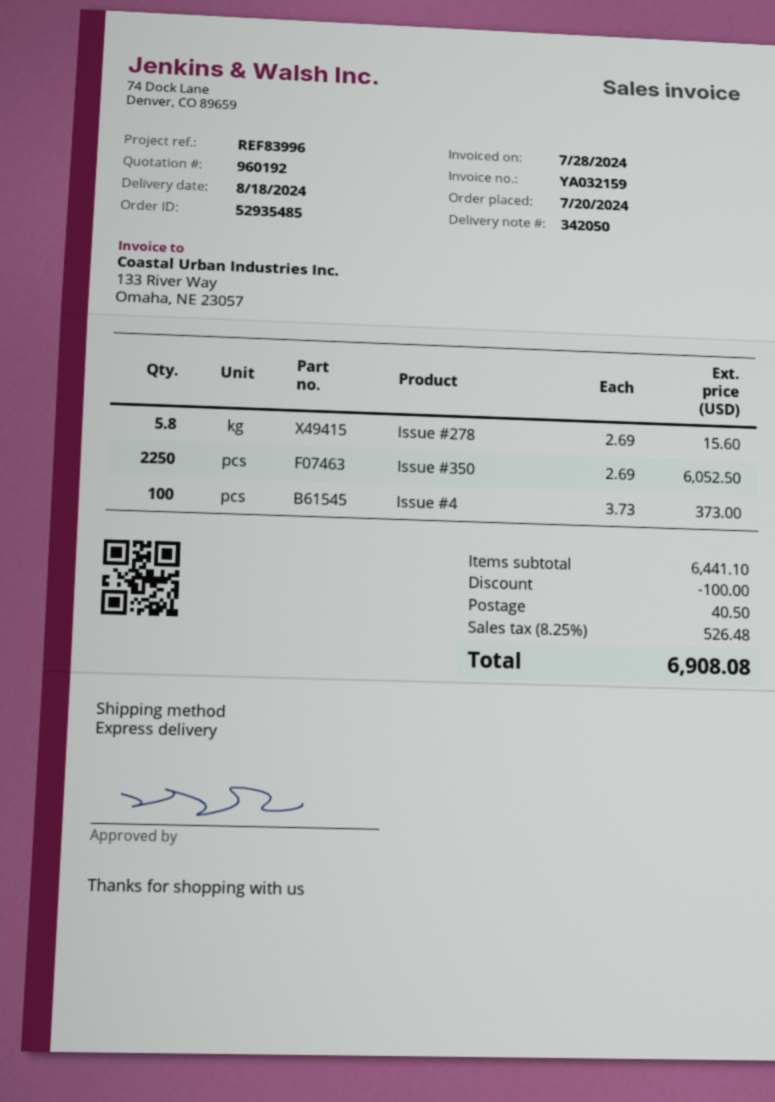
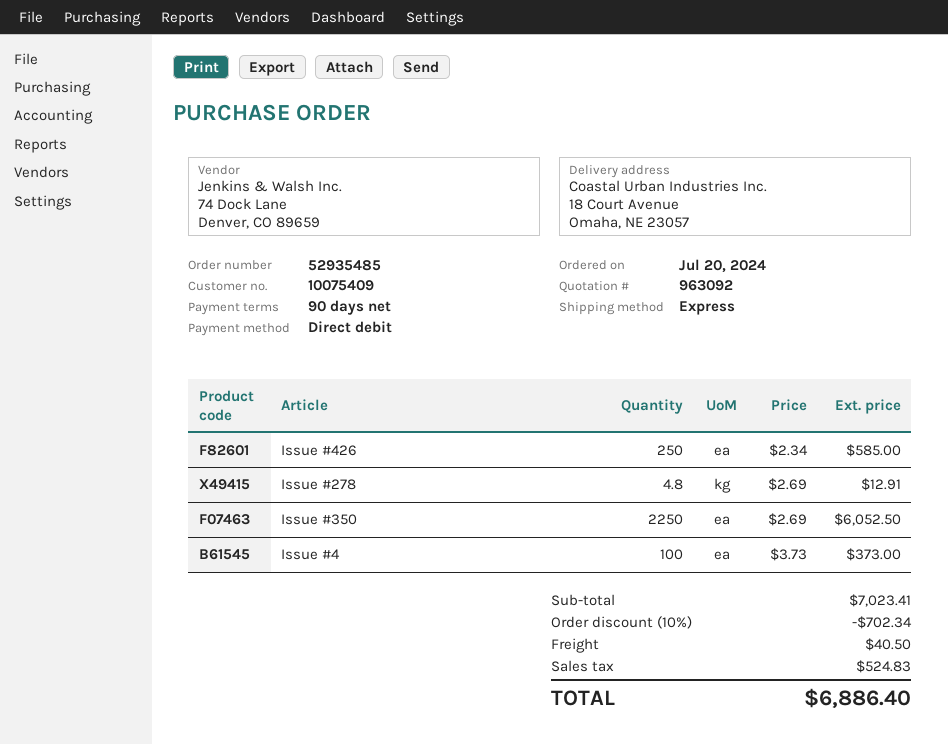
quote number: 960192 -> 963092
Issue #278: 5.8 x 2.69 = 15.60 -> 4.8 x 2.69 = 12.91
Issue #426: none -> 250 x 2.34 = 585.00
subtotal: 6441.10 -> 7023.41
discount: 100.00 -> 702.34
tax: 526.48 -> 524.83
total: 6908.08 -> 6886.40

